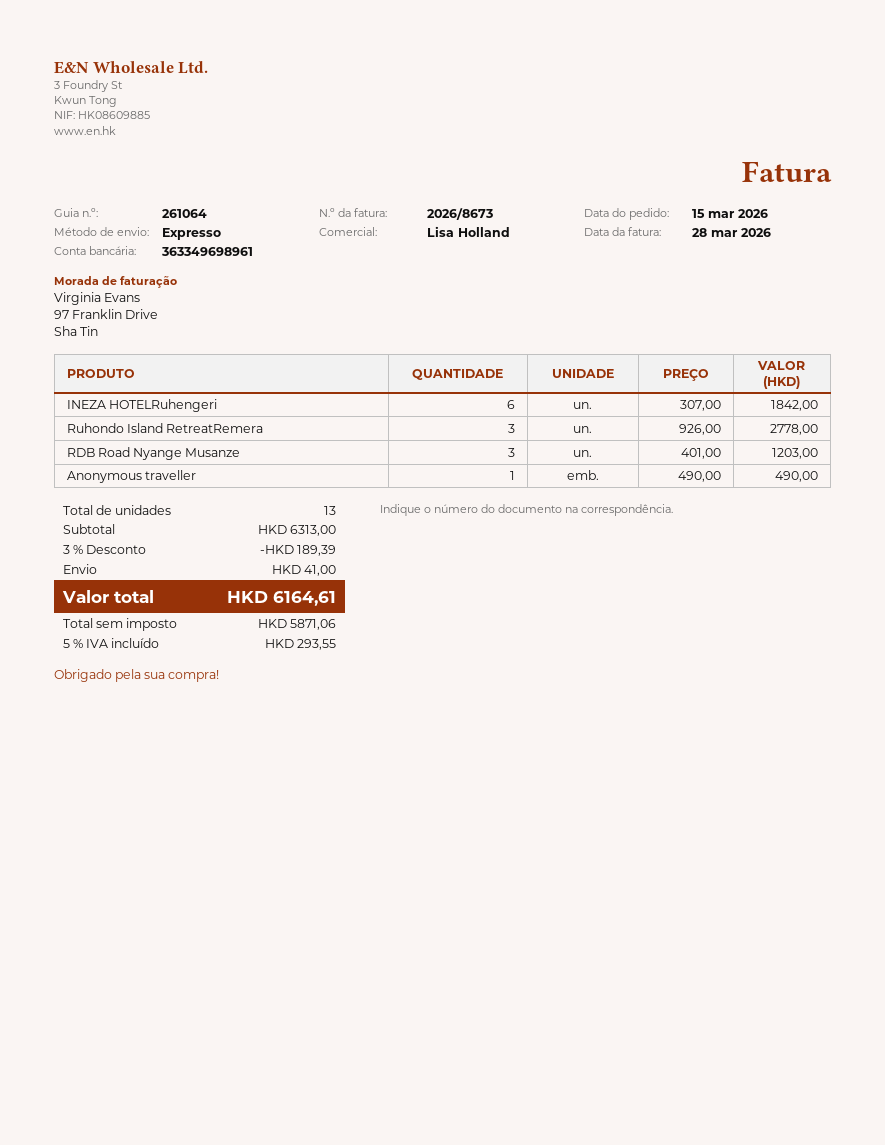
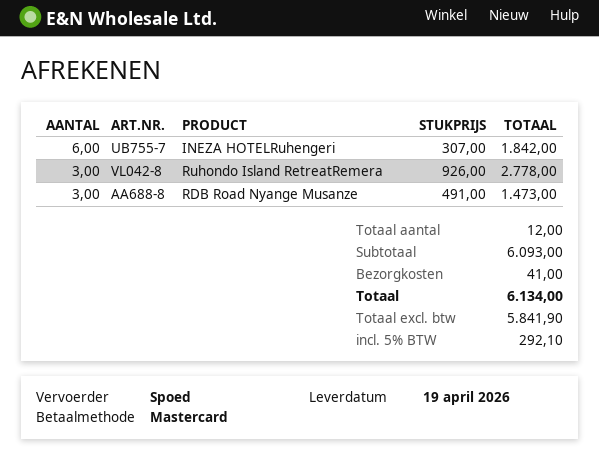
RDB Road Nyange Musanze: 3 x 401.00 = 1203.00 -> 3 x 491.00 = 1473.00
Anonymous traveller: 1 x 490.00 = 490.00 -> none
total quantity: 13 -> 12
subtotal: 6313.00 -> 6093.00
discount: 3% = 189.39 -> none
net: 5871.06 -> 5841.90
tax: 5% = 293.55 -> 5% = 292.10
total: 6164.61 -> 6134.00

